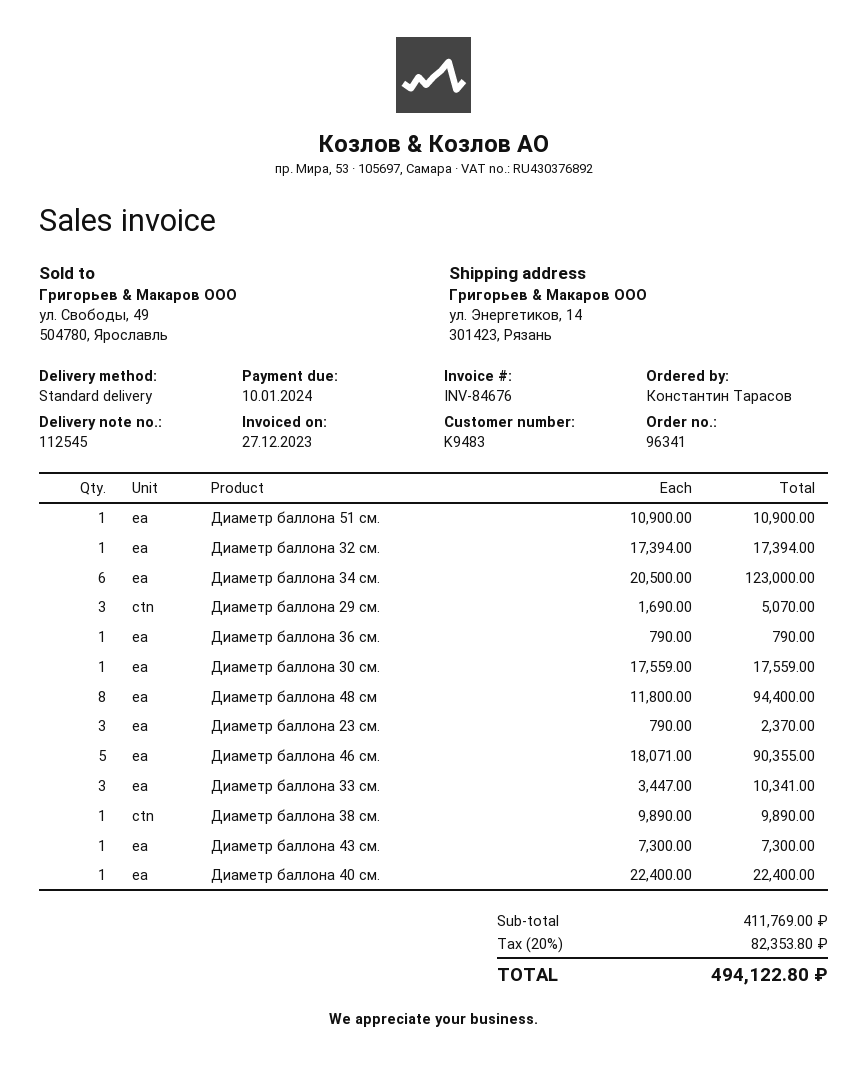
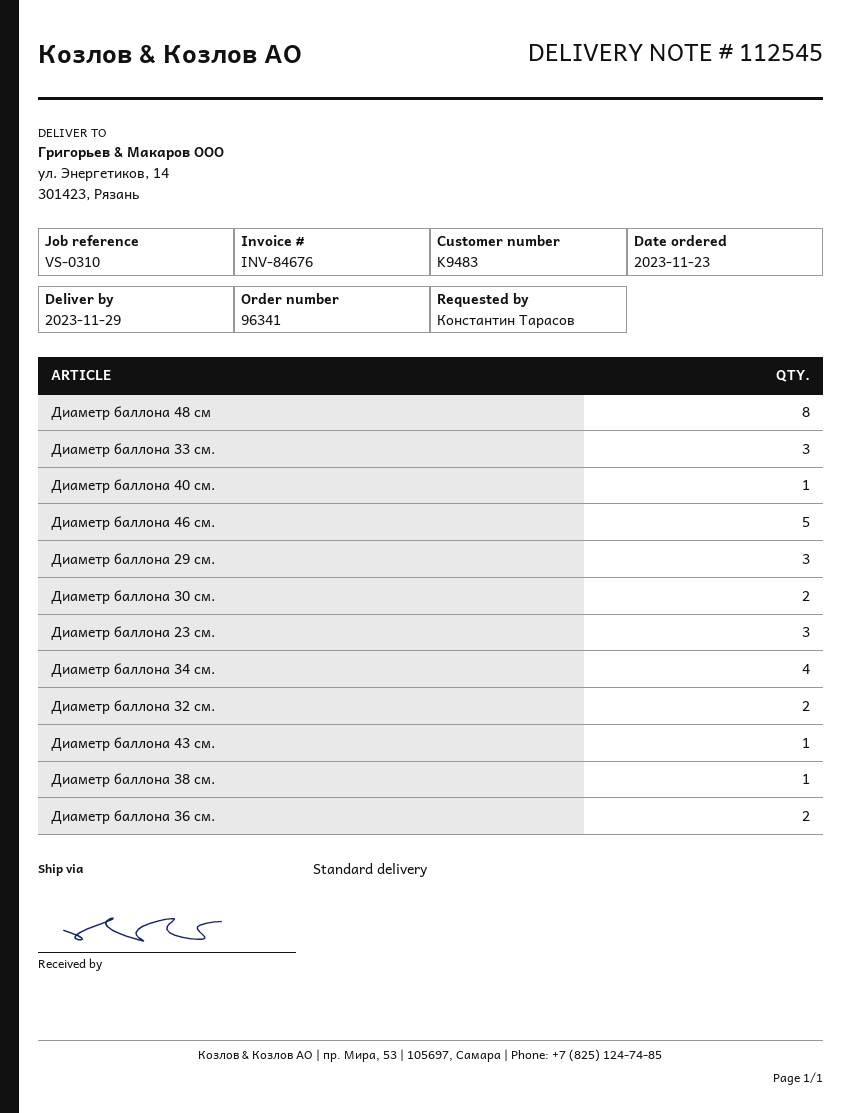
Диаметр баллона 51 см.: 1 -> none
Диаметр баллона 32 см.: 1 -> 2
Диаметр баллона 34 см.: 6 -> 4
Диаметр баллона 36 см.: 1 -> 2
Диаметр баллона 30 см.: 1 -> 2

